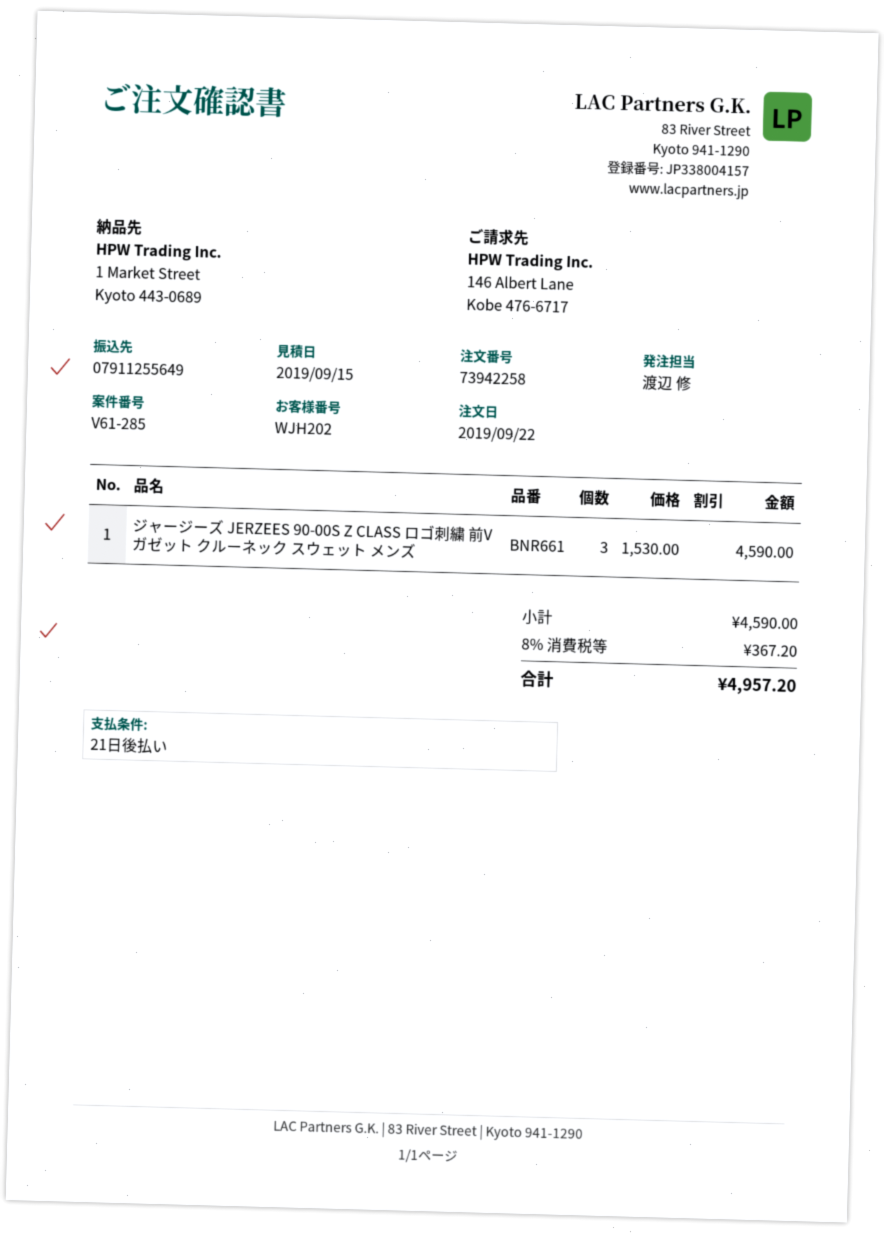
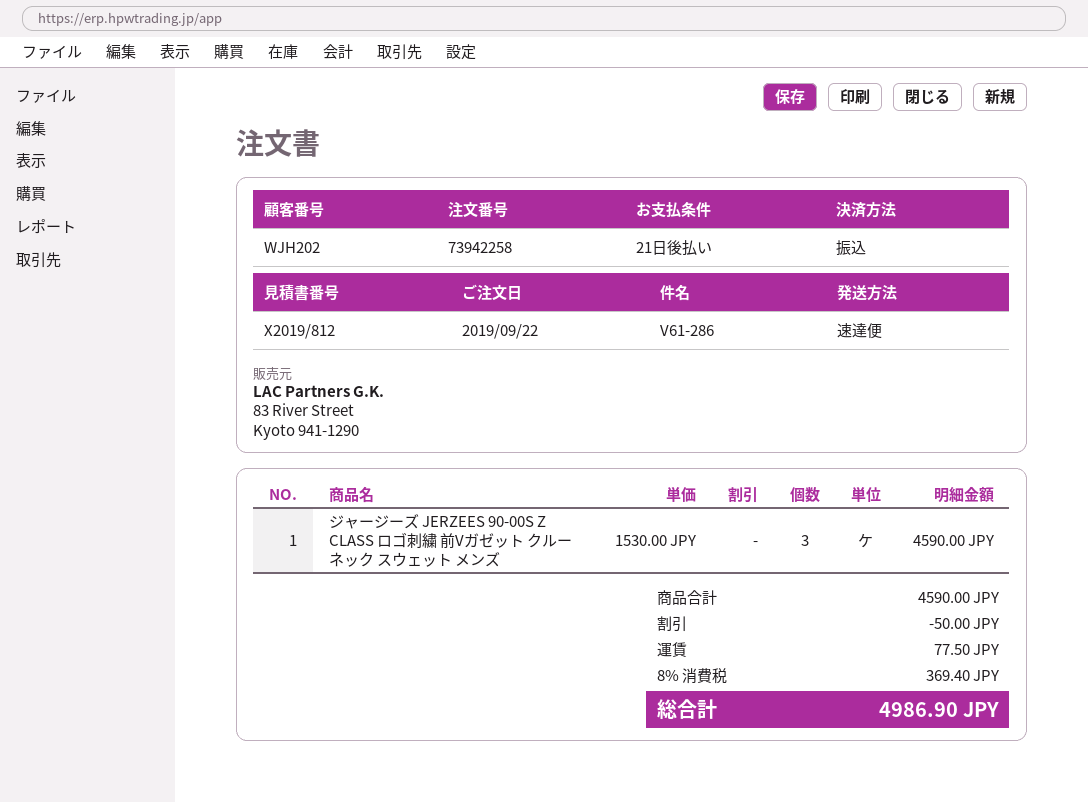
reference: V61-285 -> V61-286
discount: none -> 50.00
shipping: none -> 77.50
tax: 8% = 367.20 -> 8% = 369.40
total: 4957.20 -> 4986.90

